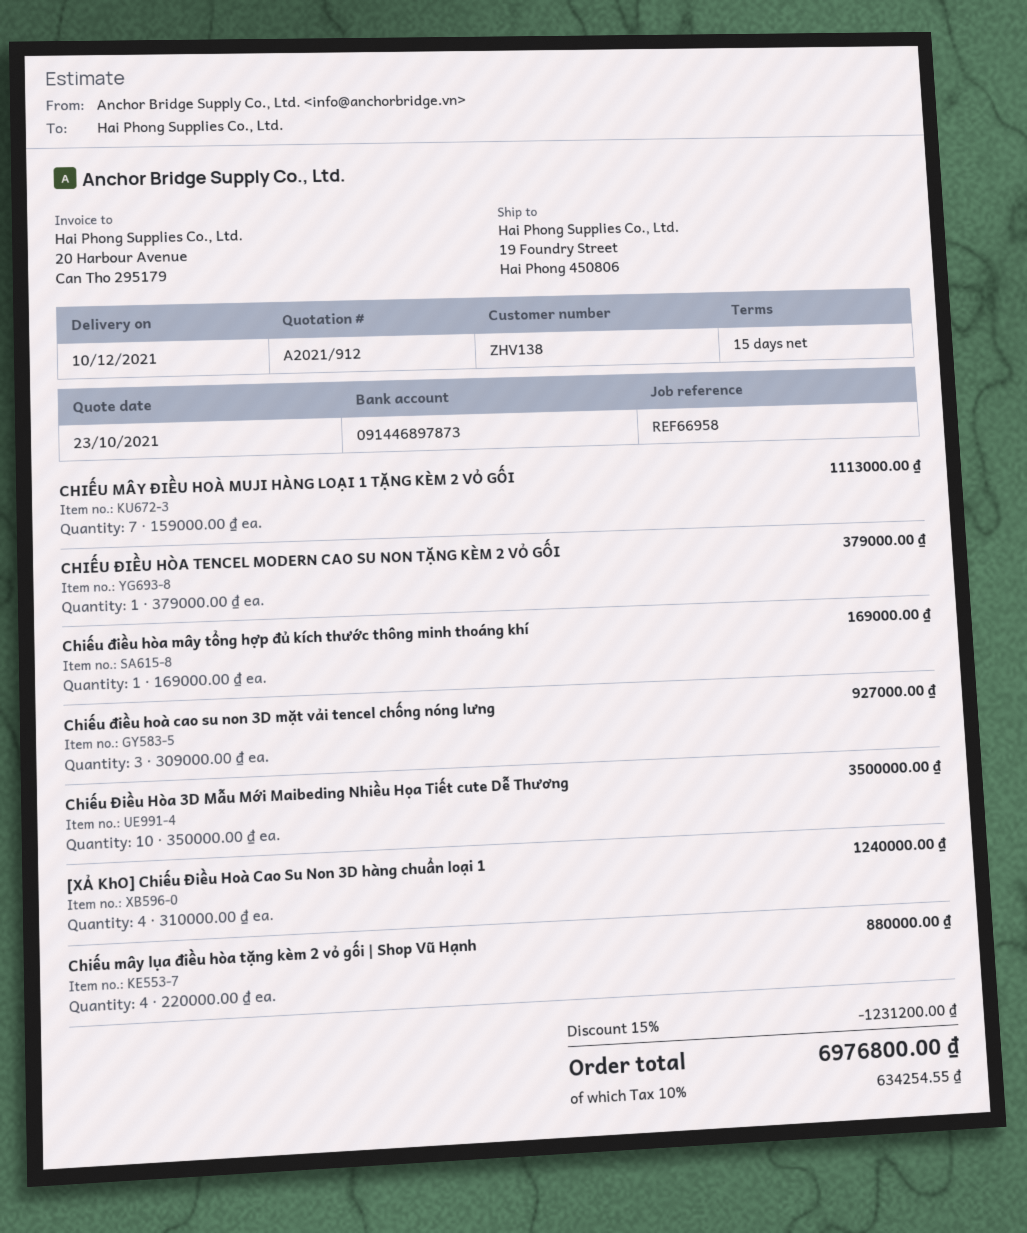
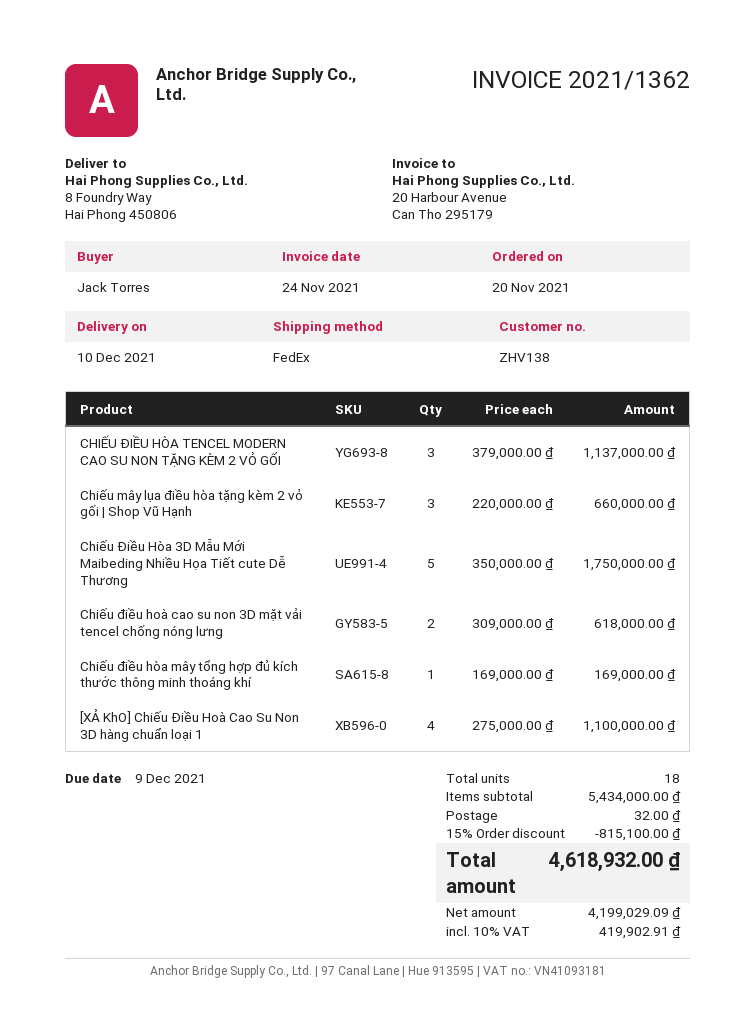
ship to: 19 Foundry Street, Hai Phong 450806 -> 8 Foundry Way, Hai Phong 450806
CHIẾU MÂY ĐIỀU HOÀ MUJI HÀNG LOẠI 1 TẶNG KÈM 2 VỎ GỐI: 7 x 159000.00 = 1113000.00 -> none
CHIẾU ĐIỀU HÒA TENCEL MODERN CAO SU NON TẶNG KÈM 2 VỎ GỐI: 1 x 379000.00 = 379000.00 -> 3 x 379000.00 = 1137000.00
Chiếu điều hoà cao su non 3D mặt vải tencel chống nóng lưng: 3 x 309000.00 = 927000.00 -> 2 x 309000.00 = 618000.00
Chiếu Điều Hòa 3D Mẫu Mới Maibeding Nhiều Họa Tiết cute Dễ Thương: 10 x 350000.00 = 3500000.00 -> 5 x 350000.00 = 1750000.00
[XẢ KhO] Chiếu Điều Hoà Cao Su Non 3D hàng chuẩn loại 1: 4 x 310000.00 = 1240000.00 -> 4 x 275000.00 = 1100000.00
Chiếu mây lụa điều hòa tặng kèm 2 vỏ gối | Shop Vũ Hạnh: 4 x 220000.00 = 880000.00 -> 3 x 220000.00 = 660000.00
discount: 15% = 1231200.00 -> 15% = 815100.00
shipping: none -> 32.00
tax: 10% = 634254.55 -> 10% = 419902.91
total: 6976800.00 -> 4618932.00

